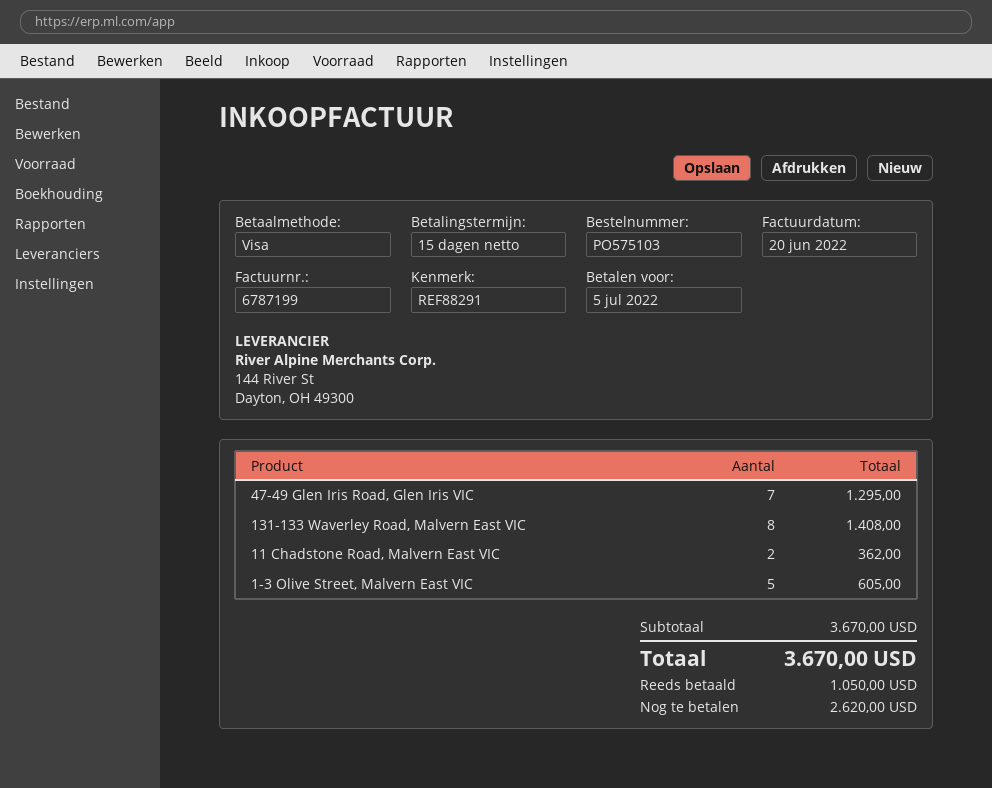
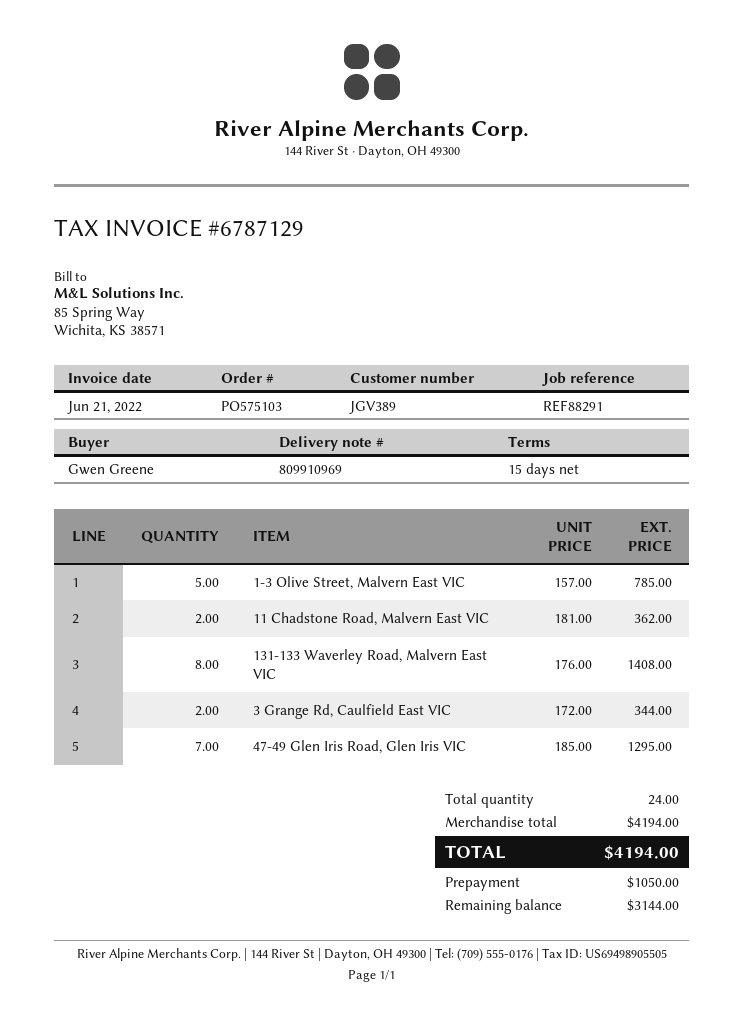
invoice number: 6787199 -> 6787129
invoice date: 2022-06-20 -> 2022-06-21
1-3 Olive Street, Malvern East VIC: 5 for 605.00 -> 5 for 785.00
3 Grange Rd, Caulfield East VIC: none -> 2 for 344.00
subtotal: 3670.00 -> 4194.00
total: 3670.00 -> 4194.00
balance: 2620.00 -> 3144.00

